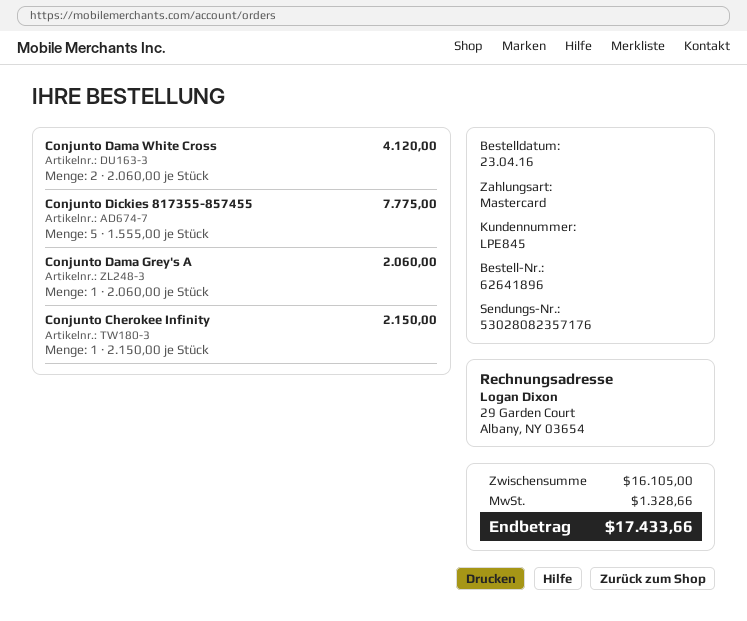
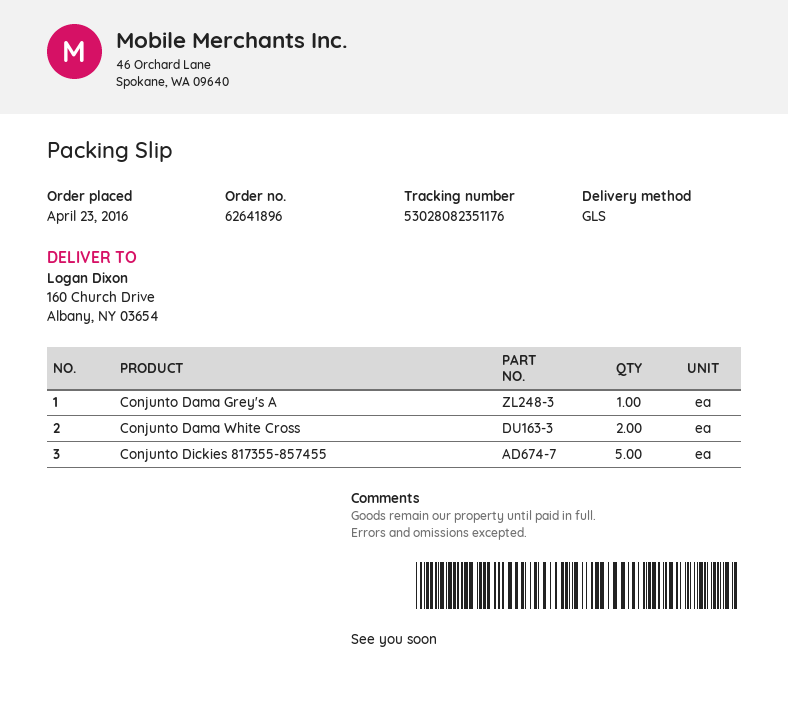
tracking number: 53028082357176 -> 53028082351176
Conjunto Cherokee Infinity: 1 -> none

